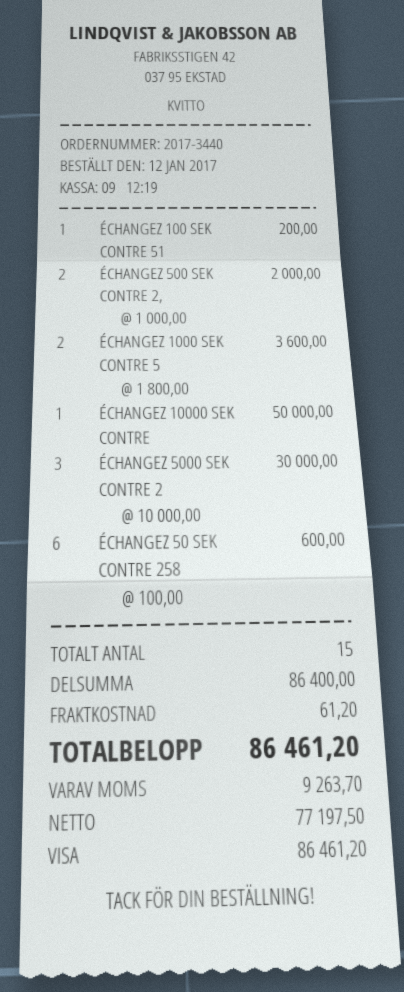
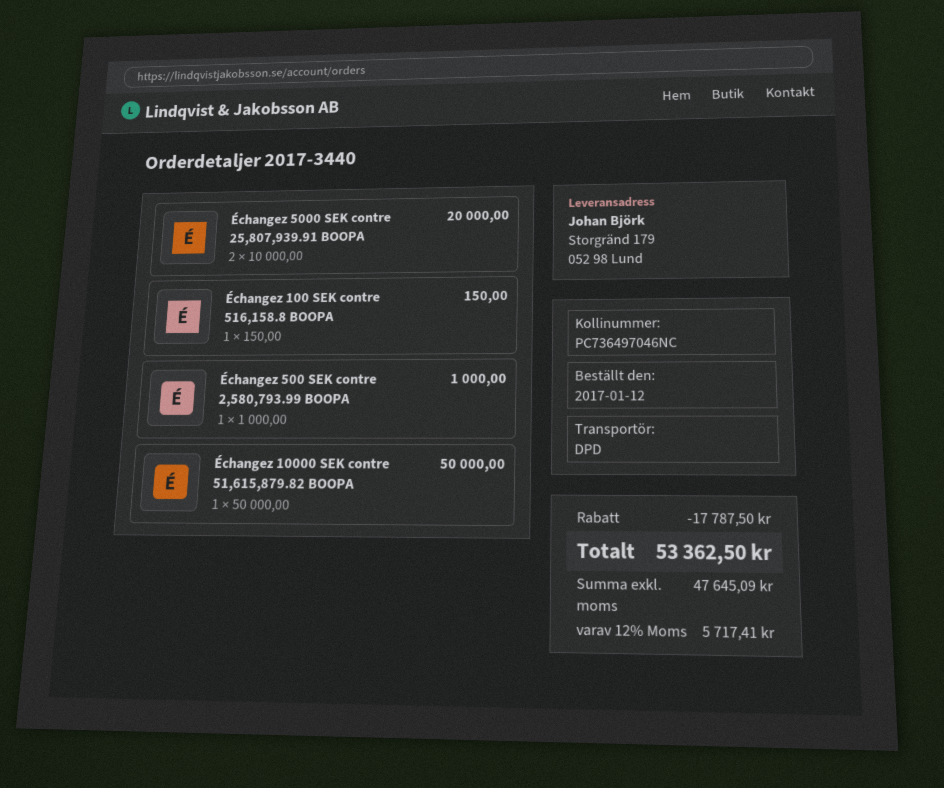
ÉCHANGEZ 100 SEK CONTRE 51: 1 x 200.00 = 200.00 -> 1 x 150.00 = 150.00
ÉCHANGEZ 500 SEK CONTRE 2,: 2 x 1000.00 = 2000.00 -> 1 x 1000.00 = 1000.00
ÉCHANGEZ 1000 SEK CONTRE 5: 2 x 1800.00 = 3600.00 -> none
ÉCHANGEZ 5000 SEK CONTRE 2: 3 x 10000.00 = 30000.00 -> 2 x 10000.00 = 20000.00
ÉCHANGEZ 50 SEK CONTRE 258: 6 x 100.00 = 600.00 -> none
discount: none -> 17787.50
shipping: 61.20 -> none
net: 77197.50 -> 47645.09
tax: 9263.70 -> 5717.41
total: 86461.20 -> 53362.50

